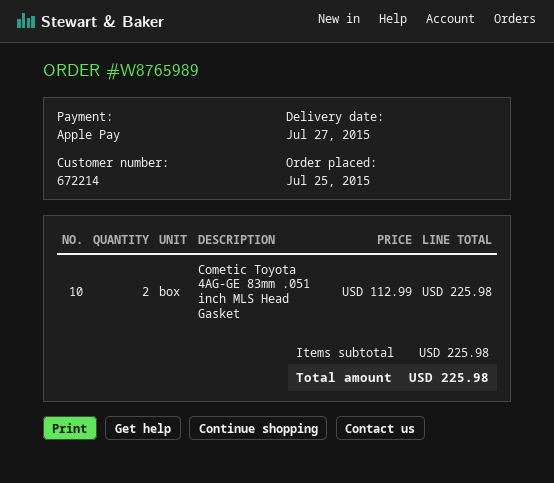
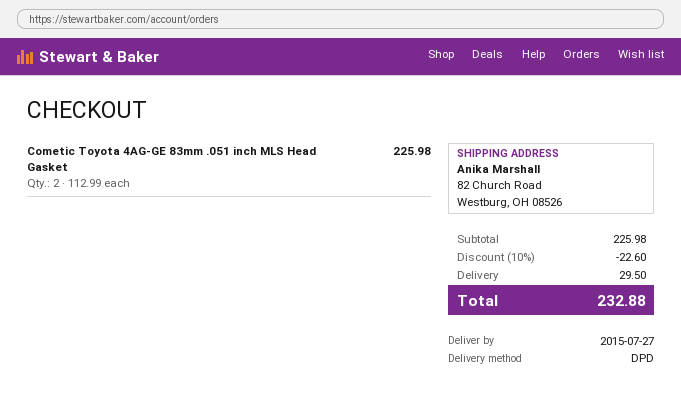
discount: none -> 10% = 22.60
shipping: none -> 29.50
total: 225.98 -> 232.88

